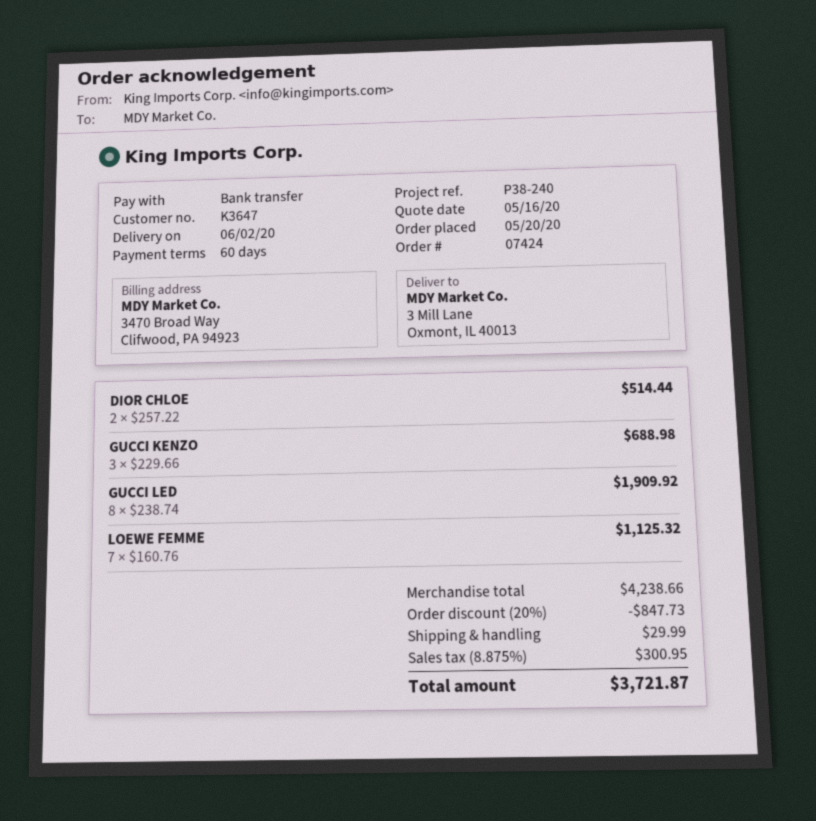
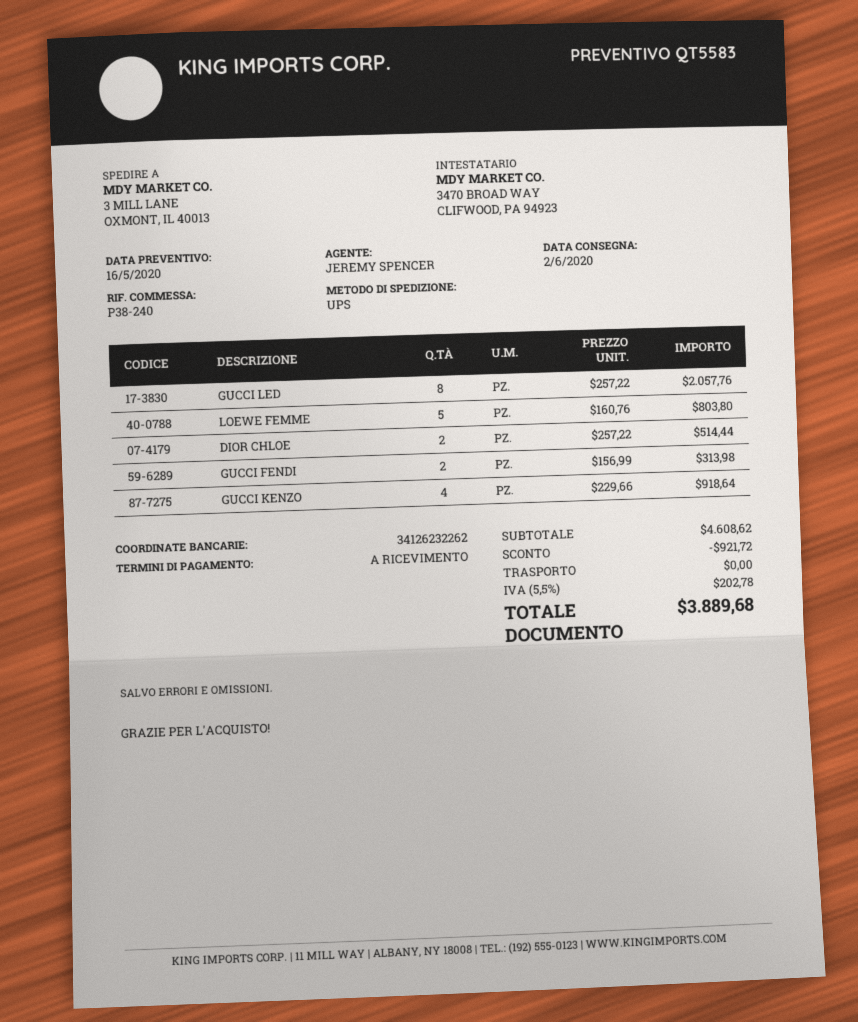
payment terms: 60 days -> on receipt
GUCCI KENZO: 3 x 229.66 = 688.98 -> 4 x 229.66 = 918.64
GUCCI LED: 8 x 238.74 = 1909.92 -> 8 x 257.22 = 2057.76
LOEWE FEMME: 7 x 160.76 = 1125.32 -> 5 x 160.76 = 803.80
GUCCI FENDI: none -> 2 x 156.99 = 313.98
subtotal: 4238.66 -> 4608.62
discount: 847.73 -> 921.72
shipping: 29.99 -> 0.00
tax: 8.875% = 300.95 -> 5.5% = 202.78
total: 3721.87 -> 3889.68

